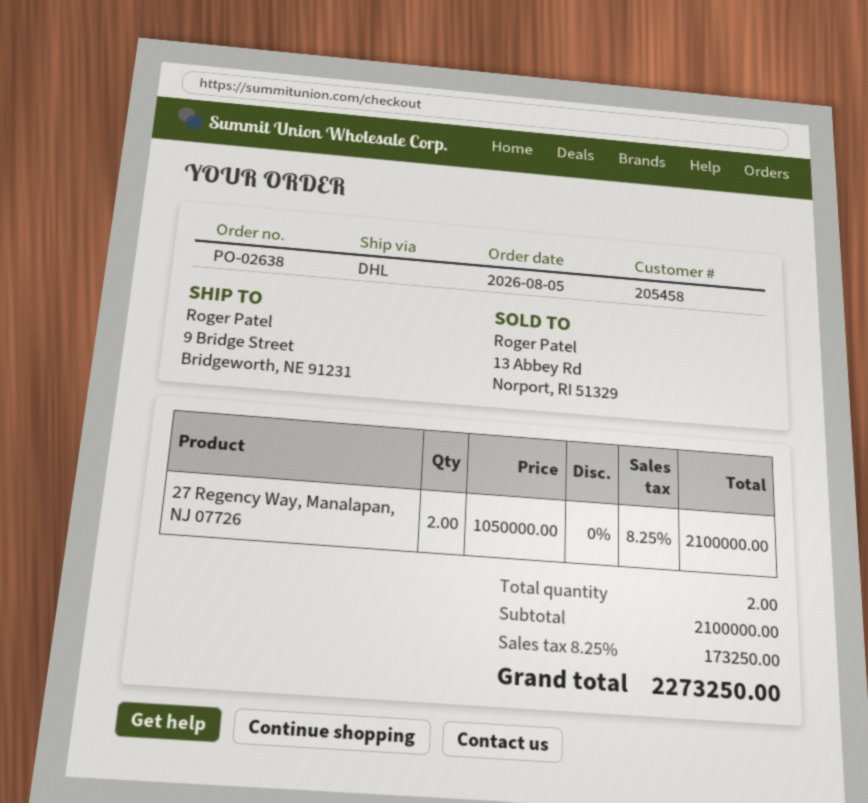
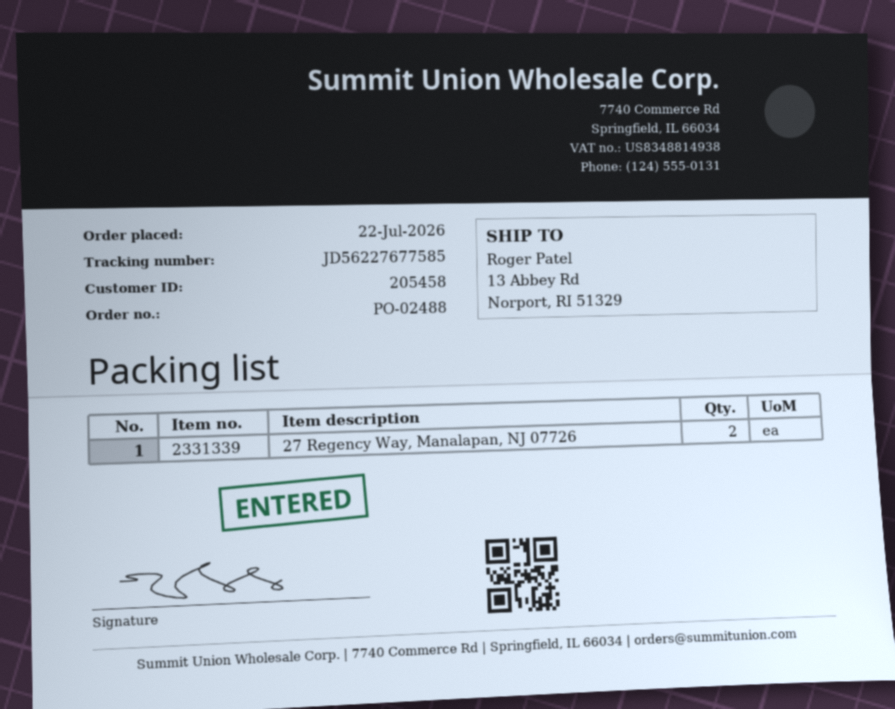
order number: PO-02638 -> PO-02488
order date: 2026-08-05 -> 2026-07-22
ship to: 9 Bridge Street, Bridgeworth, NE 91231 -> 13 Abbey Rd, Norport, RI 51329

